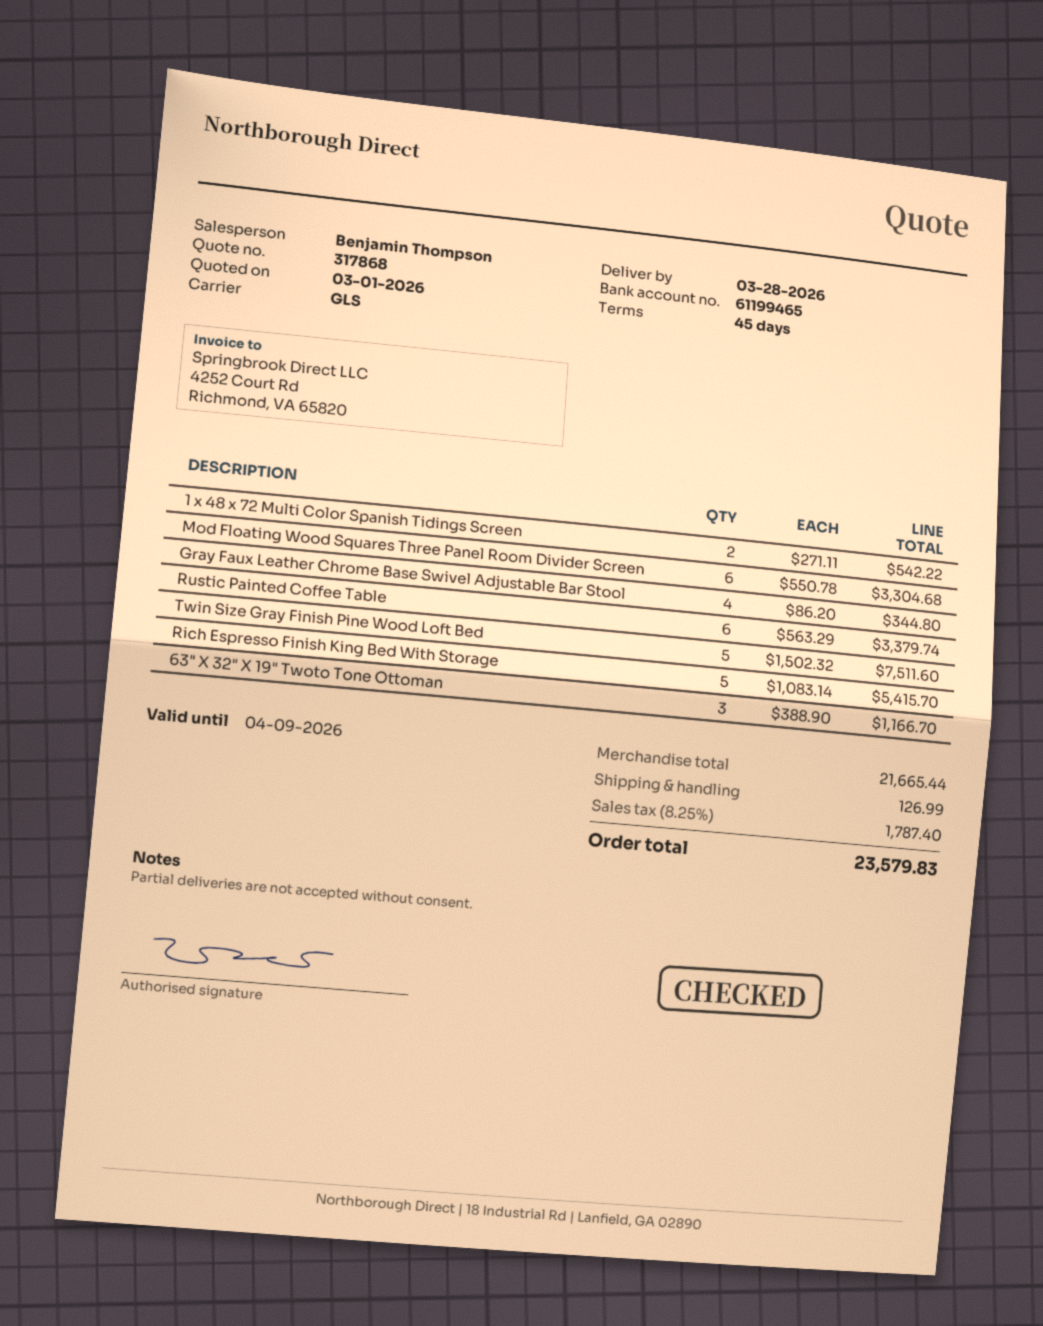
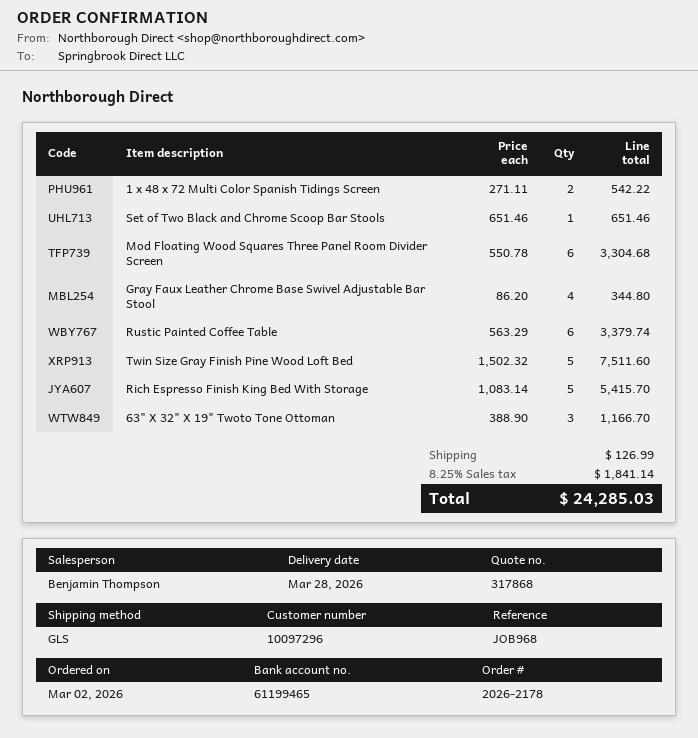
Set of Two Black and Chrome Scoop Bar Stools: none -> 1 x 651.46 = 651.46
tax: 8.25% = 1787.40 -> 8.25% = 1841.14
total: 23579.83 -> 24285.03

